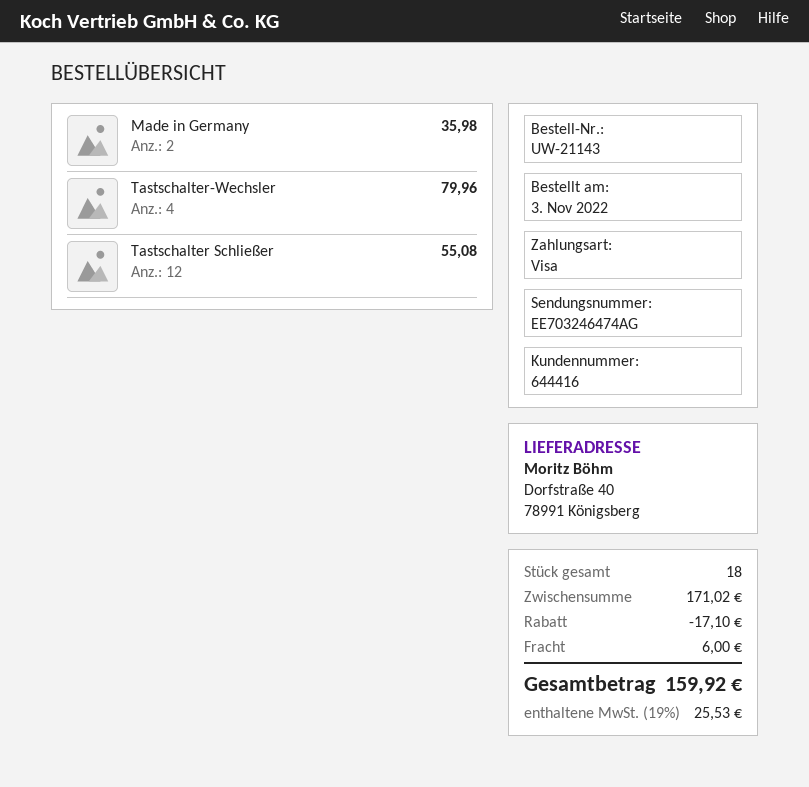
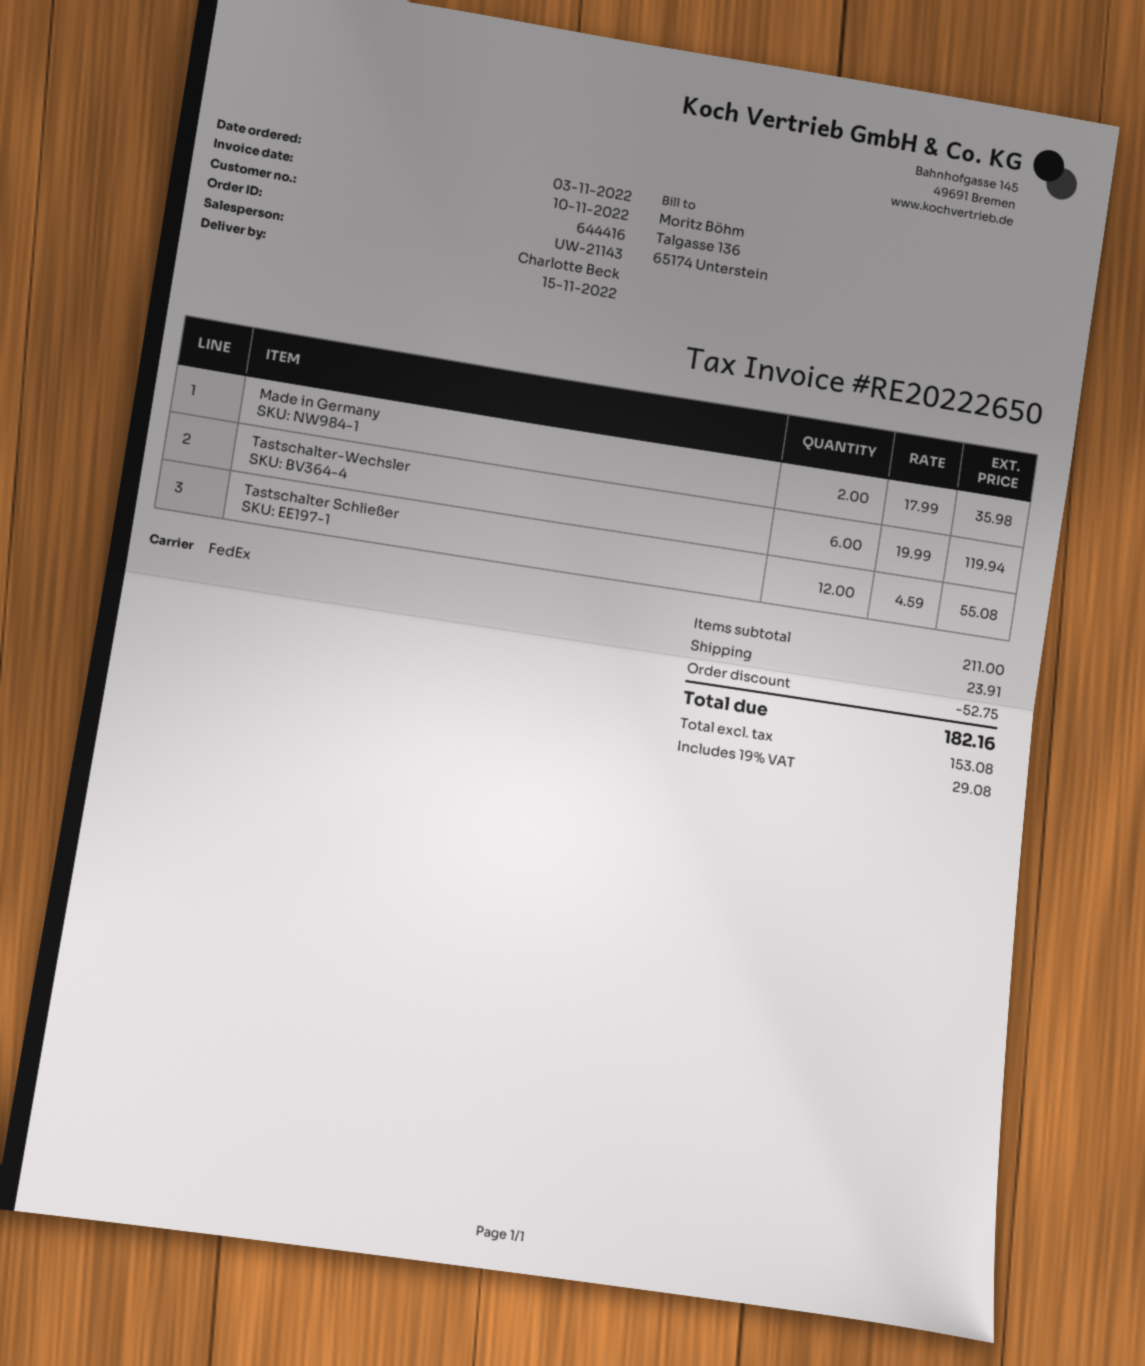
Tastschalter-Wechsler: 4 for 79.96 -> 6 for 119.94
subtotal: 171.02 -> 211.00
discount: 17.10 -> 52.75
shipping: 6.00 -> 23.91
tax: 19% = 25.53 -> 19% = 29.08
total: 159.92 -> 182.16

